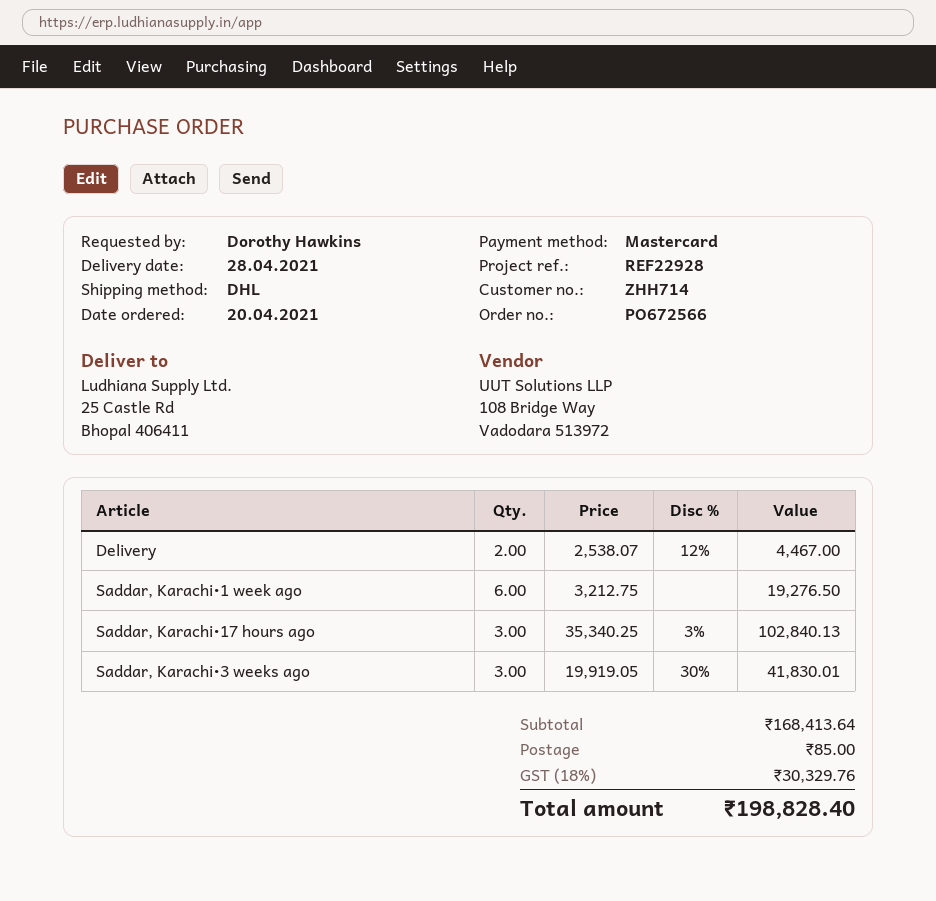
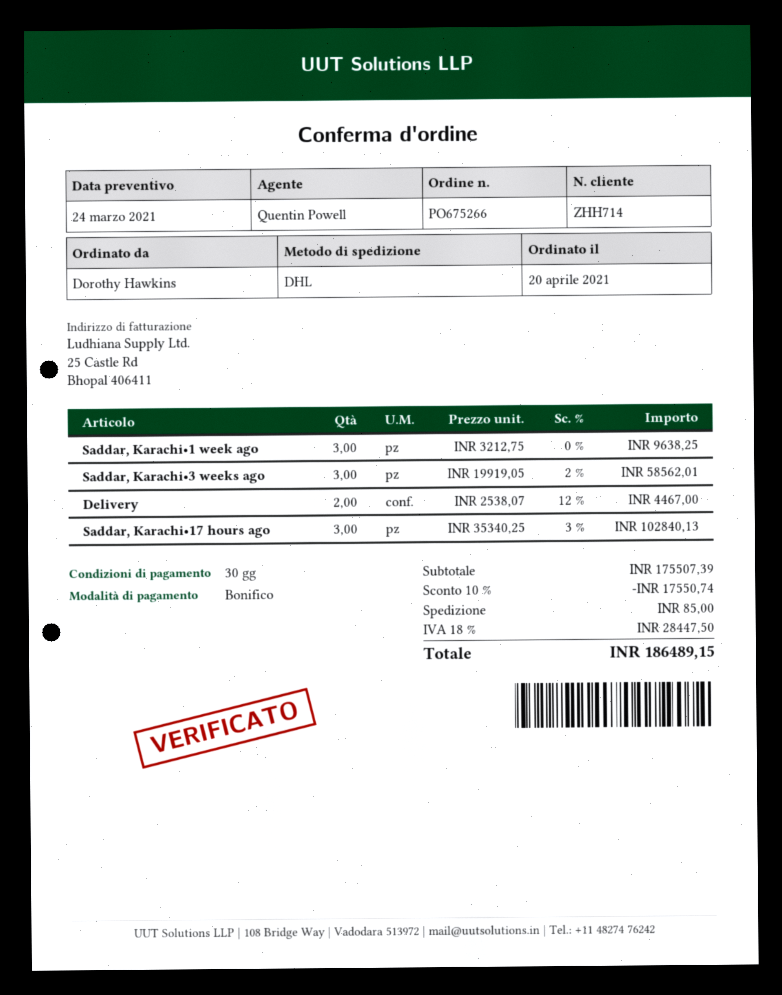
order number: PO672566 -> PO675266
payment method: Mastercard -> bank transfer
Saddar, Karachi•1 week ago: 6 x 3212.75 = 19276.50 -> 3 x 3212.75 = 9638.25
Saddar, Karachi•3 weeks ago: 3 x 19919.05 - 30% = 41830.01 -> 3 x 19919.05 - 2% = 58562.01
subtotal: 168413.64 -> 175507.39
discount: none -> 10% = 17550.74
tax: 18% = 30329.76 -> 18% = 28447.50
total: 198828.40 -> 186489.15

